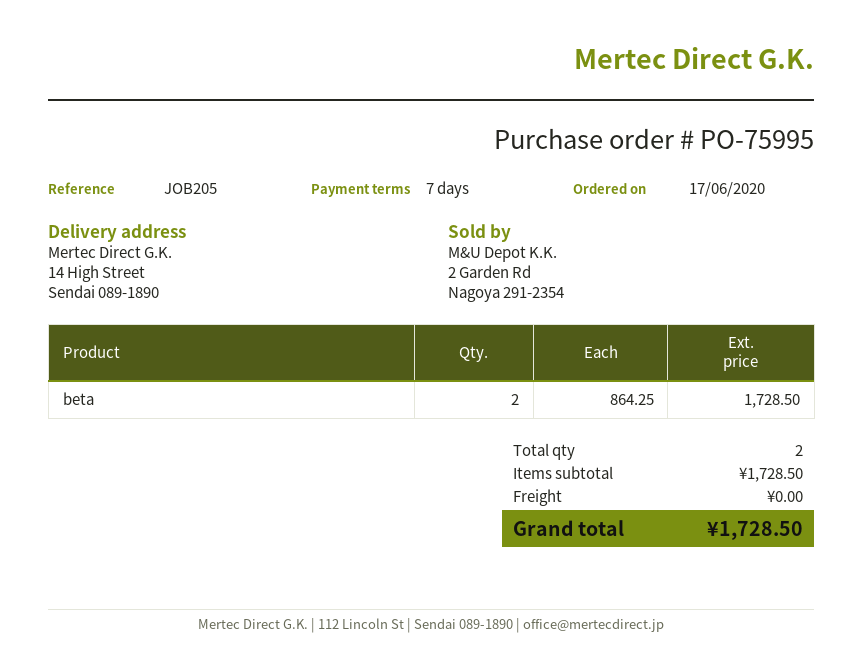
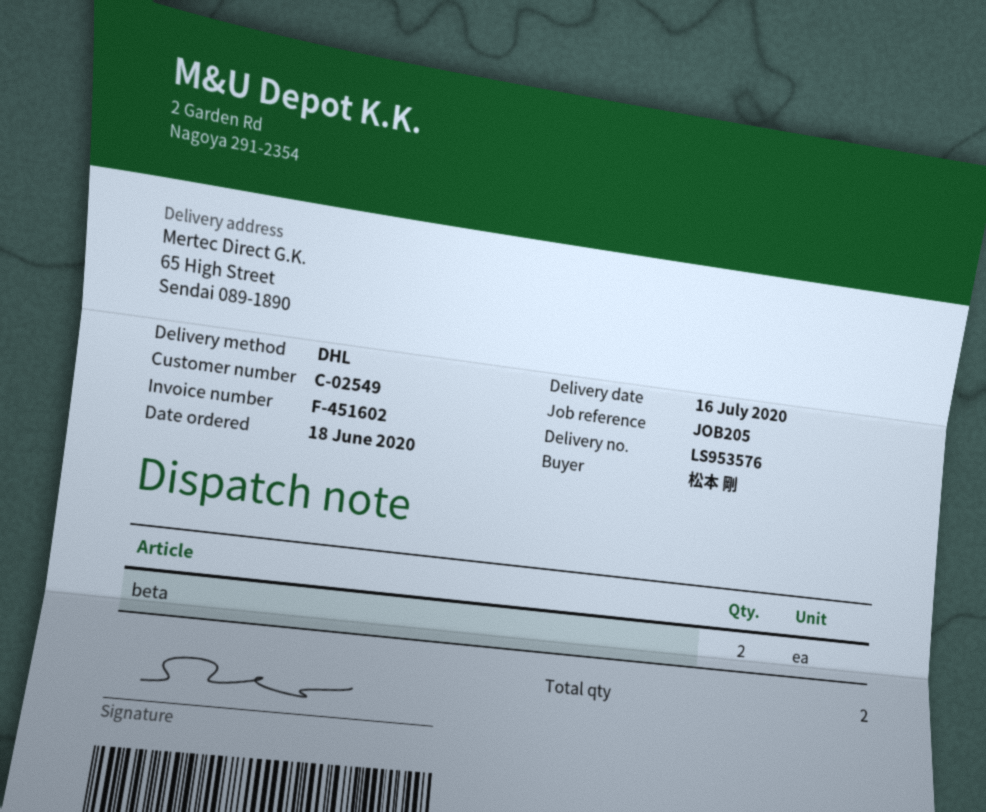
order date: 2020-06-17 -> 2020-06-18
ship to: 14 High Street, Sendai 089-1890 -> 65 High Street, Sendai 089-1890

